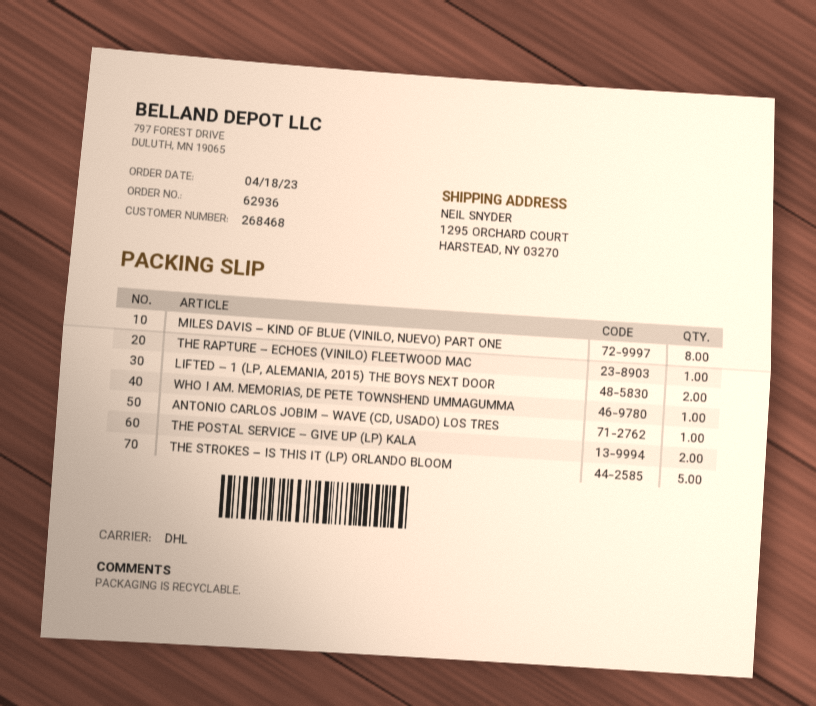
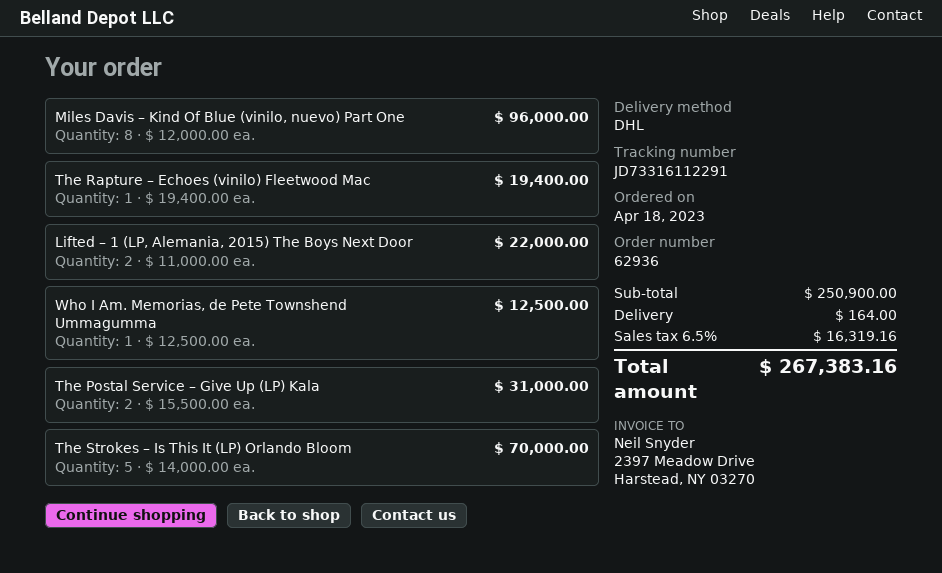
ANTONIO CARLOS JOBIM – WAVE (CD, USADO) LOS TRES: 1 -> none

